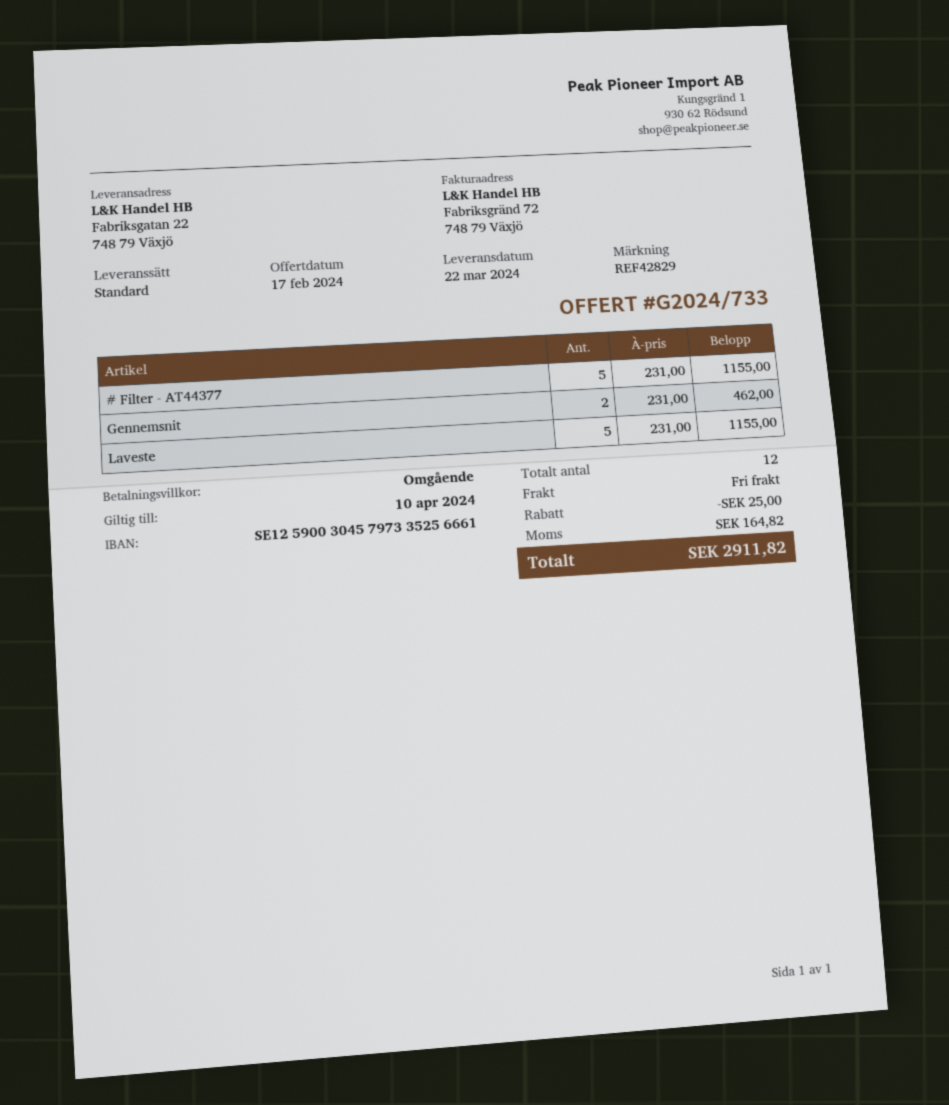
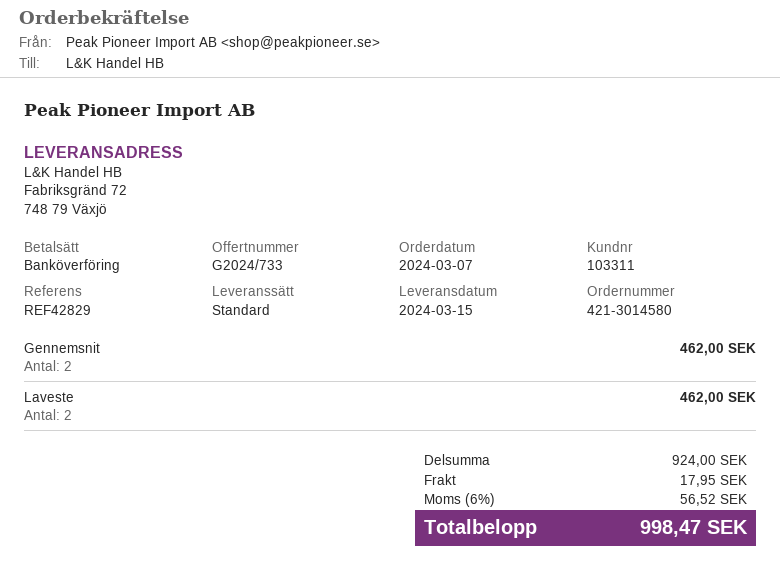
delivery date: 2024-03-22 -> 2024-03-15
ship to: Fabriksgatan 22, 748 79 Växjö -> Fabriksgränd 72, 748 79 Växjö
# Filter - AT44377: 5 for 1155.00 -> none
Laveste: 5 for 1155.00 -> 2 for 462.00
discount: 25.00 -> none
shipping: 0.00 -> 17.95
tax: 164.82 -> 56.52
total: 2911.82 -> 998.47

